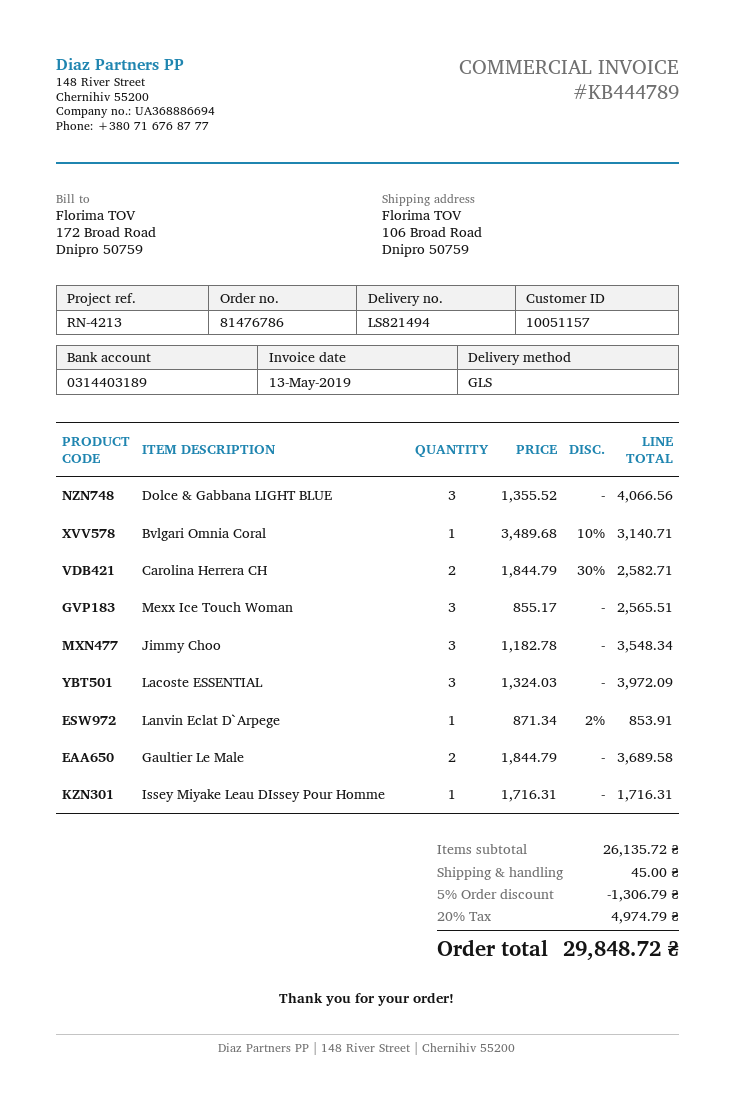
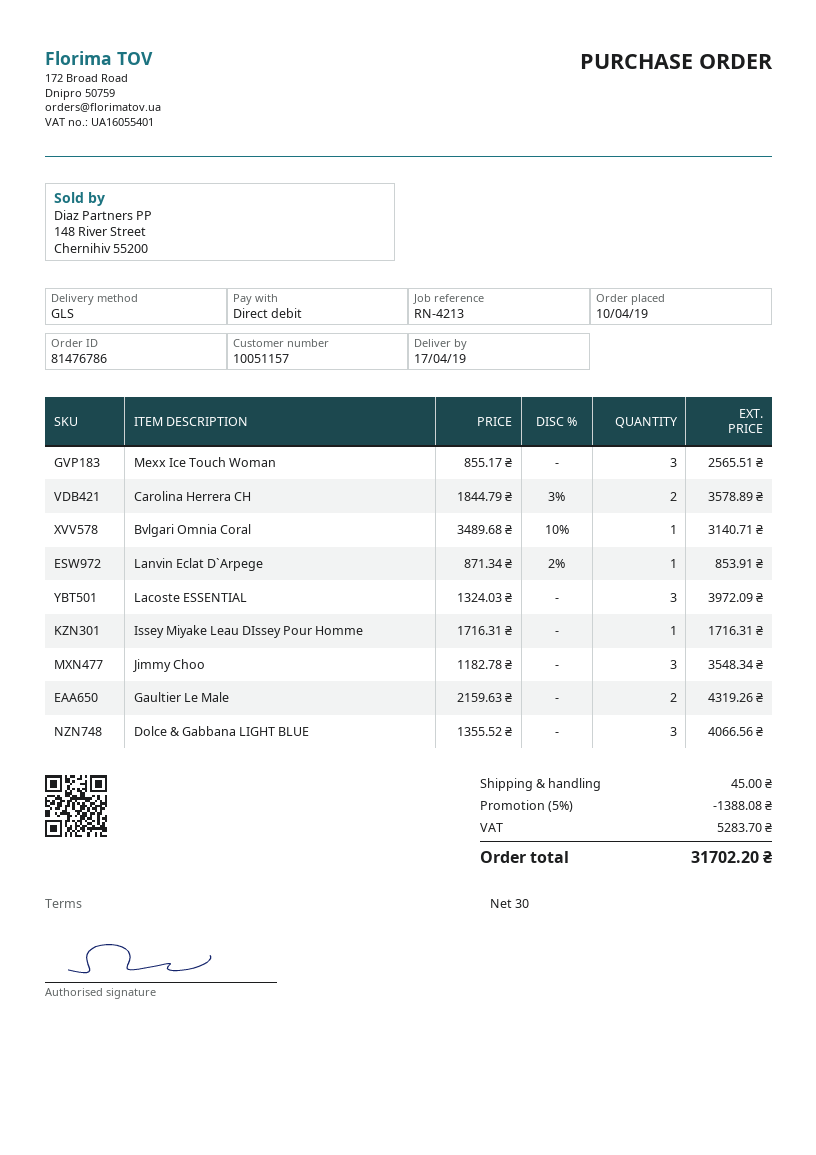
Carolina Herrera CH: 2 x 1844.79 - 30% = 2582.71 -> 2 x 1844.79 - 3% = 3578.89
Gaultier Le Male: 2 x 1844.79 = 3689.58 -> 2 x 2159.63 = 4319.26
discount: 5% = 1306.79 -> 5% = 1388.08
tax: 4974.79 -> 5283.70
total: 29848.72 -> 31702.20

